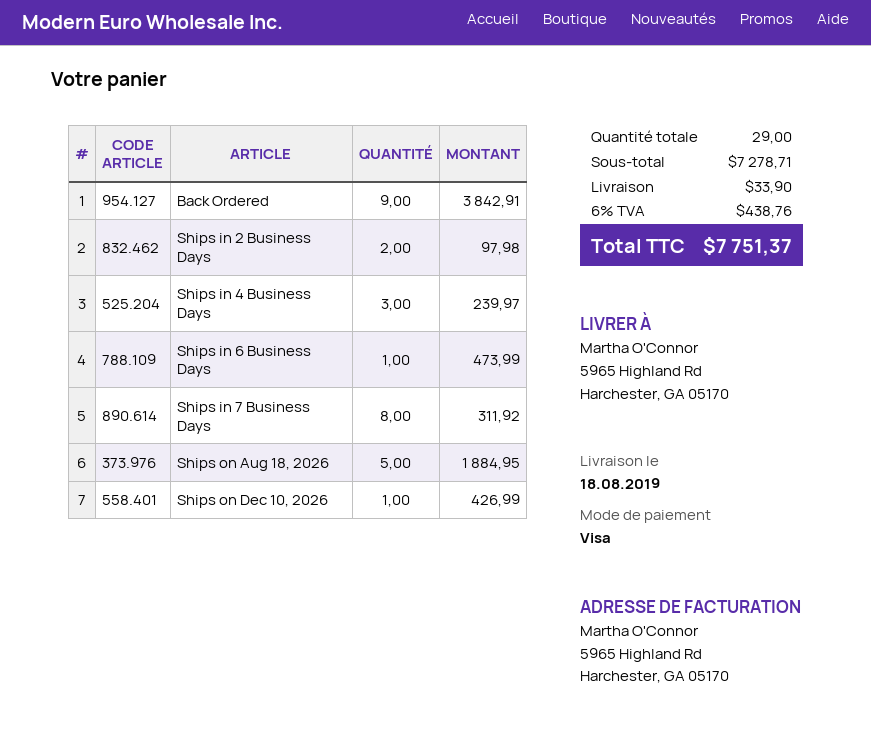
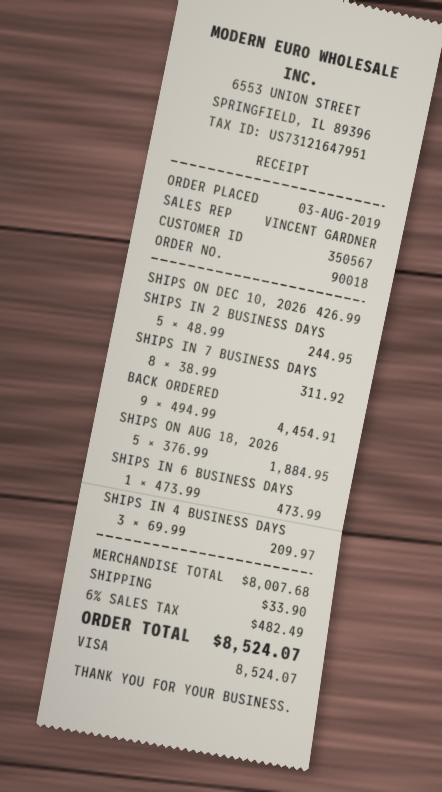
Back Ordered: 9 for 3842.91 -> 9 for 4454.91
Ships in 2 Business Days: 2 for 97.98 -> 5 for 244.95
Ships in 4 Business Days: 3 for 239.97 -> 3 for 209.97
subtotal: 7278.71 -> 8007.68
tax: 6% = 438.76 -> 6% = 482.49
total: 7751.37 -> 8524.07

